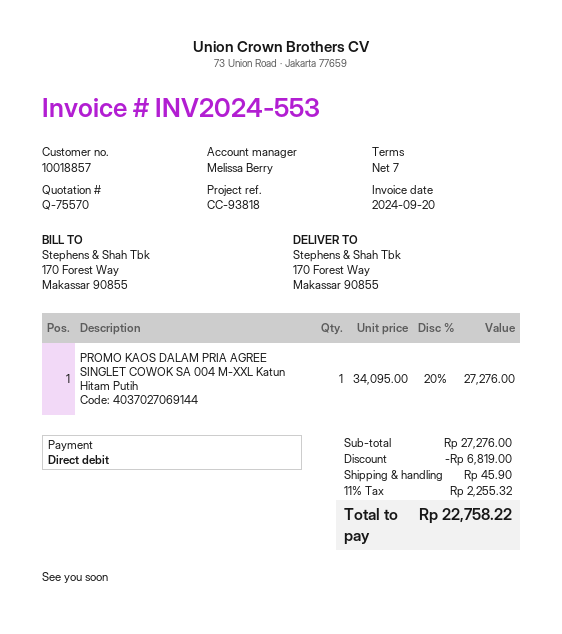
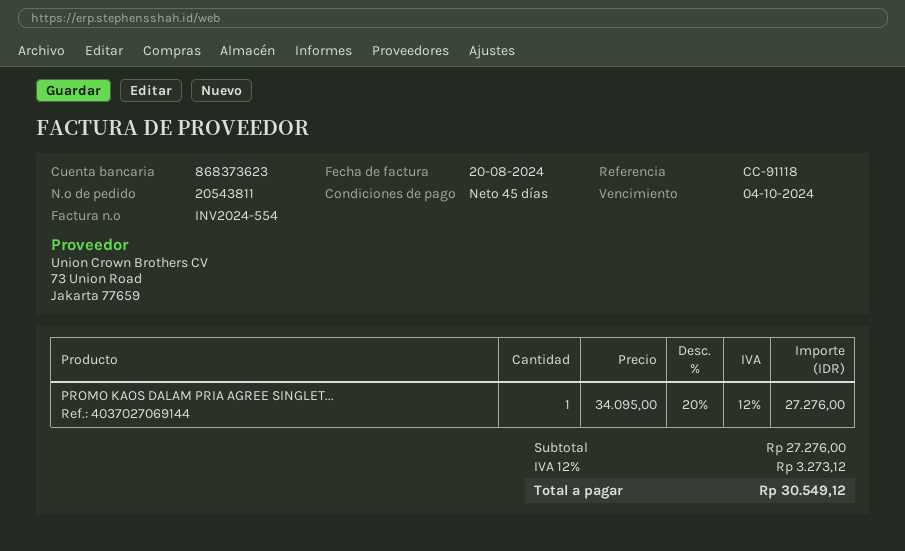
invoice number: INV2024-553 -> INV2024-554
invoice date: 2024-09-20 -> 2024-08-20
payment terms: 7 days -> 45 days
reference: CC-93818 -> CC-91118
discount: 6819.00 -> none
shipping: 45.90 -> none
tax: 11% = 2255.32 -> 12% = 3273.12
total: 22758.22 -> 30549.12

